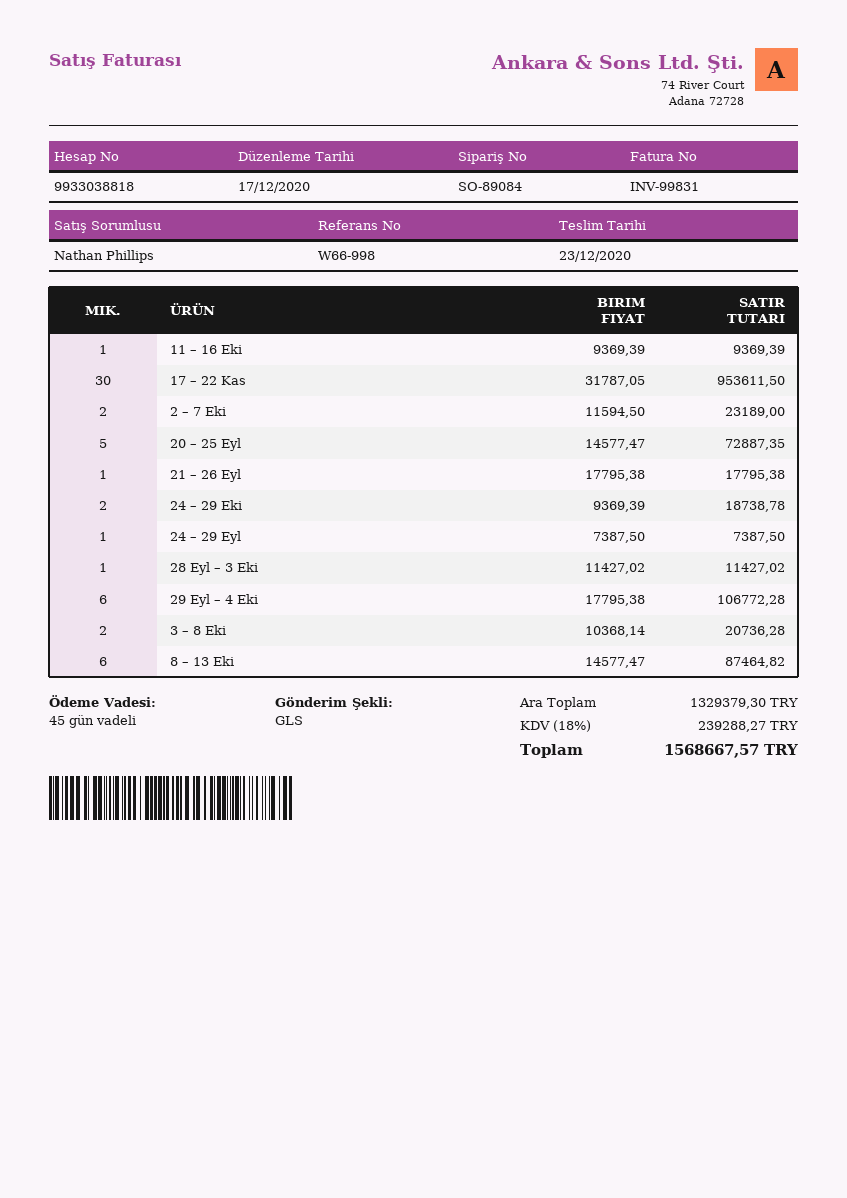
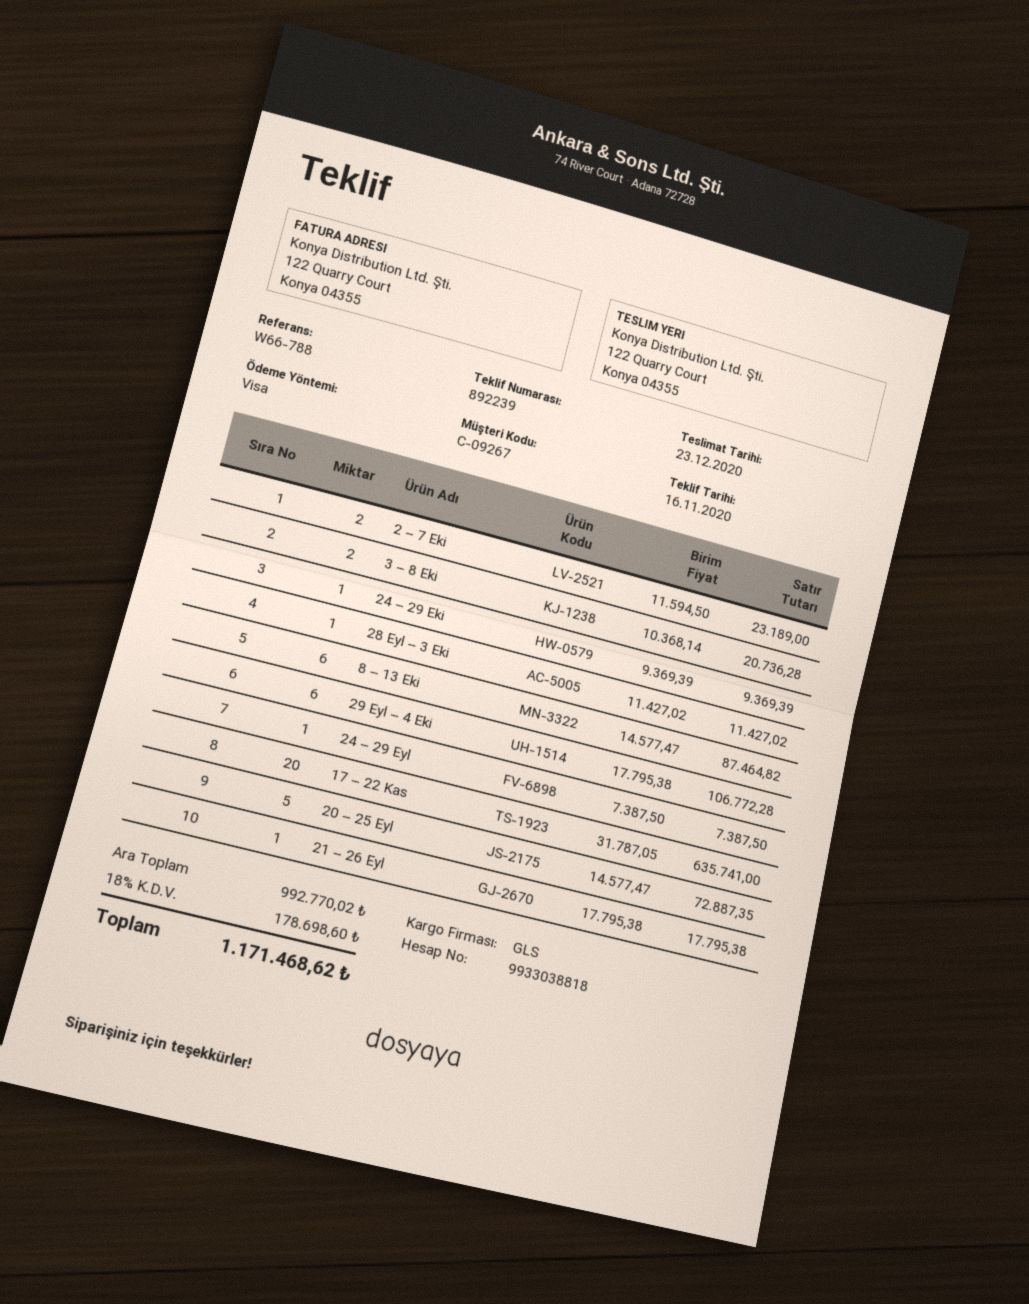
reference: W66-998 -> W66-788
11 – 16 Eki: 1 x 9369.39 = 9369.39 -> none
17 – 22 Kas: 30 x 31787.05 = 953611.50 -> 20 x 31787.05 = 635741.00
24 – 29 Eki: 2 x 9369.39 = 18738.78 -> 1 x 9369.39 = 9369.39
subtotal: 1329379.30 -> 992770.02
tax: 18% = 239288.27 -> 18% = 178698.60
total: 1568667.57 -> 1171468.62

